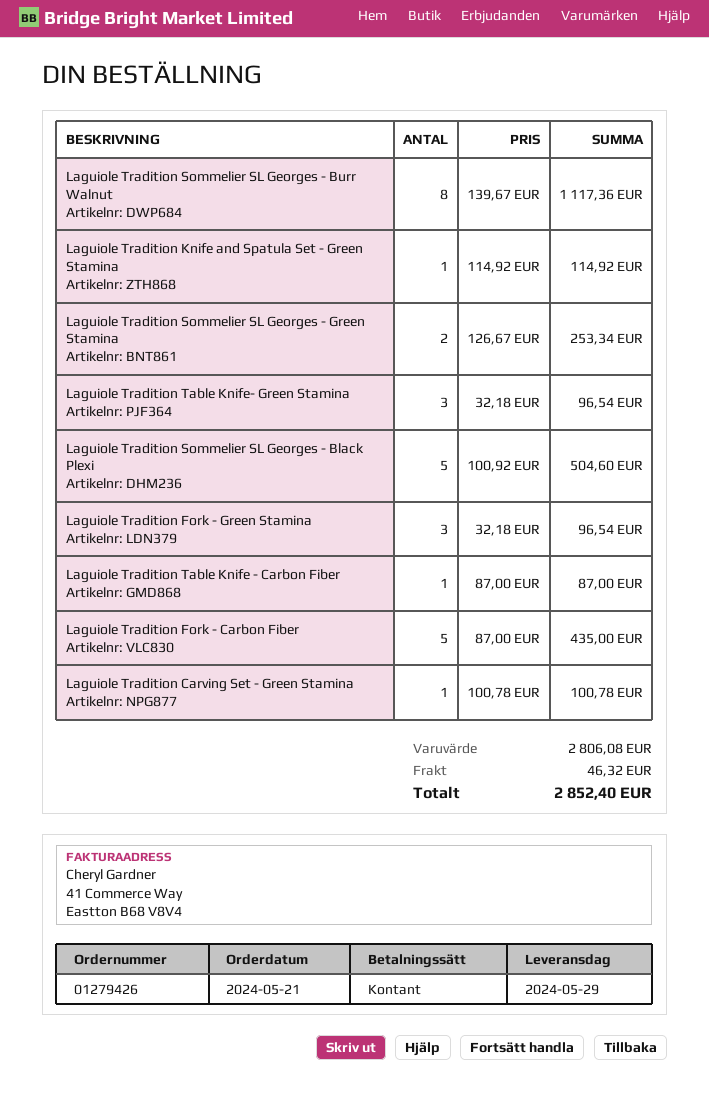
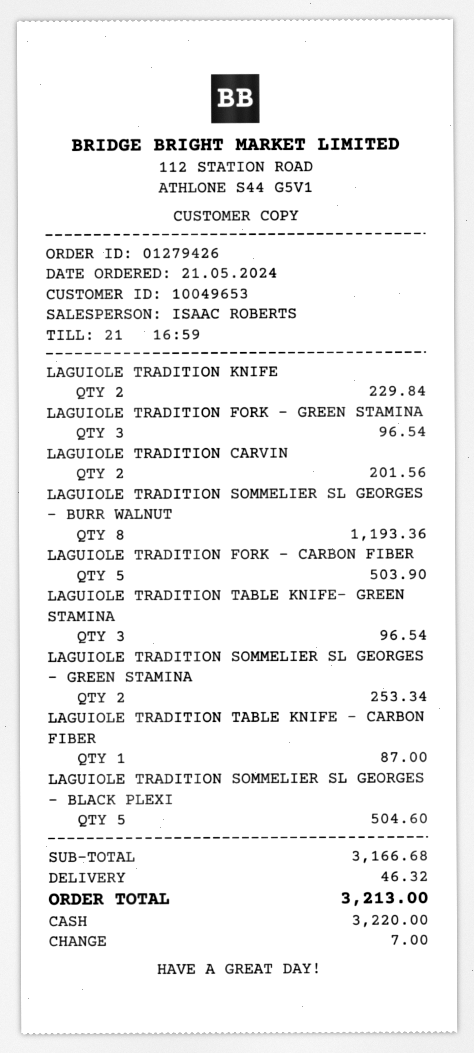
Laguiole Tradition Sommelier SL Georges - Burr Walnut: 8 for 1117.36 -> 8 for 1193.36
Laguiole Tradition Knife and Spatula Set - Green Stamina: 1 for 114.92 -> 2 for 229.84
Laguiole Tradition Fork - Carbon Fiber: 5 for 435.00 -> 5 for 503.90
Laguiole Tradition Carving Set - Green Stamina: 1 for 100.78 -> 2 for 201.56
subtotal: 2806.08 -> 3166.68
total: 2852.40 -> 3213.00

